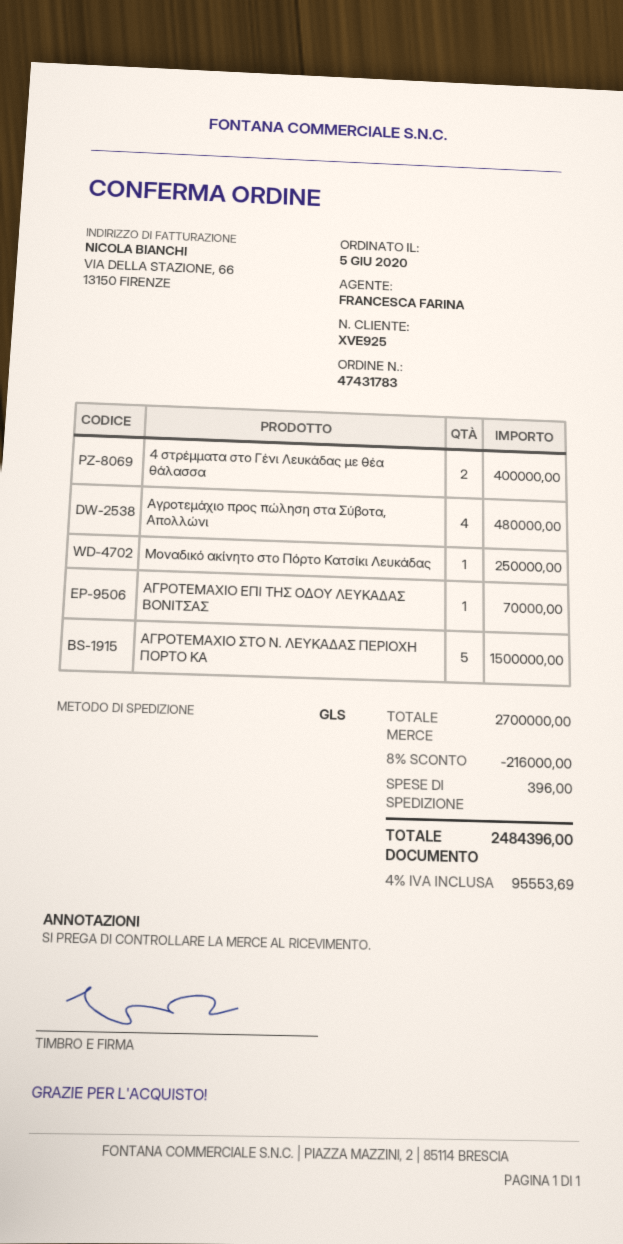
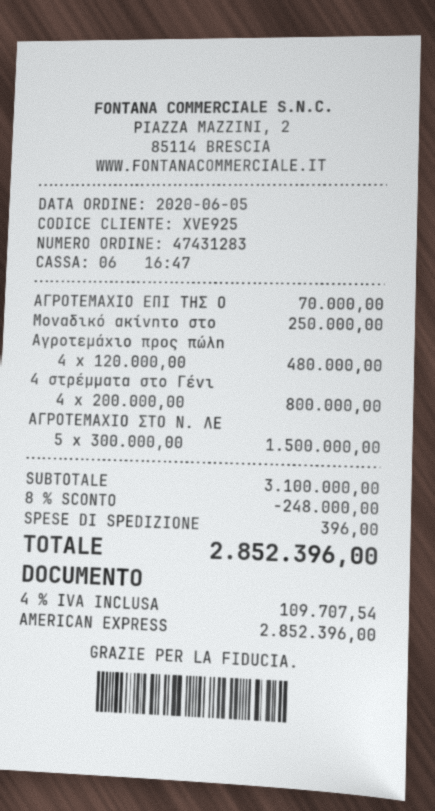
order number: 47431783 -> 47431283
4 στρέμματα στο Γένι Λευκάδας με θέα θάλασσα: 2 for 400000.00 -> 4 for 800000.00
subtotal: 2700000.00 -> 3100000.00
discount: 8% = 216000.00 -> 8% = 248000.00
tax: 4% = 95553.69 -> 4% = 109707.54
total: 2484396.00 -> 2852396.00

